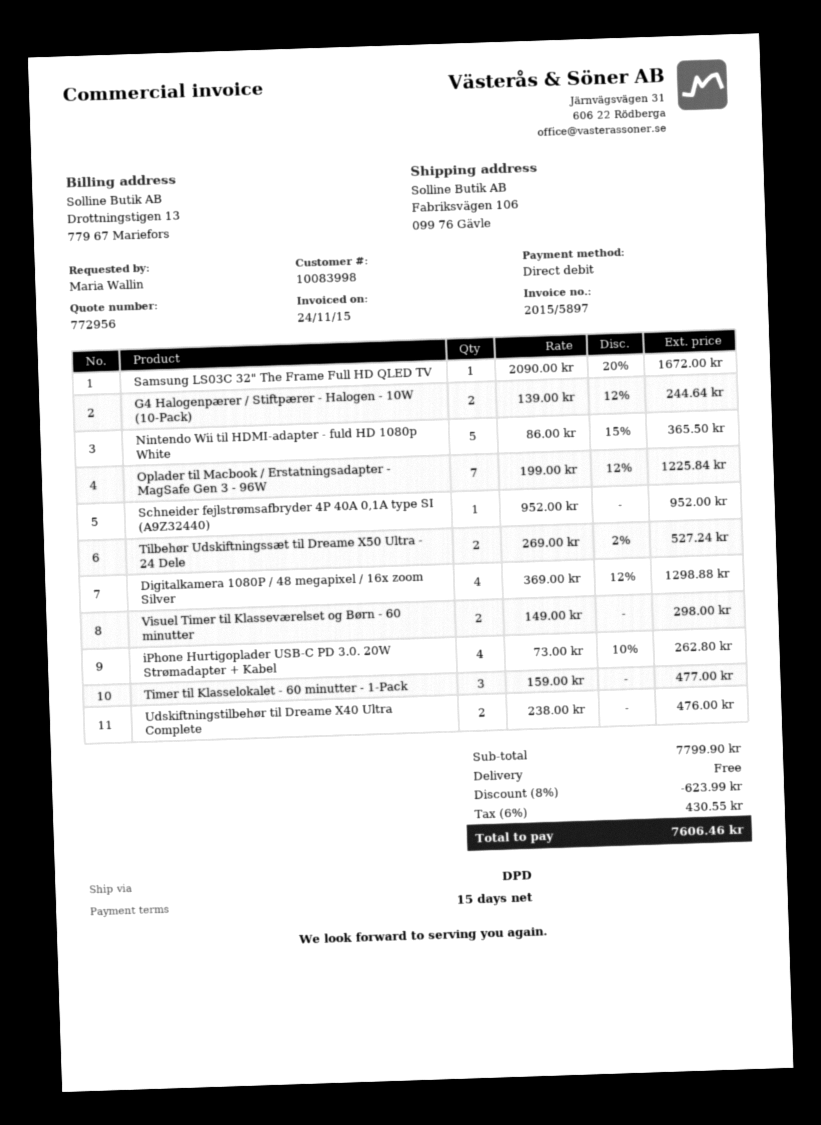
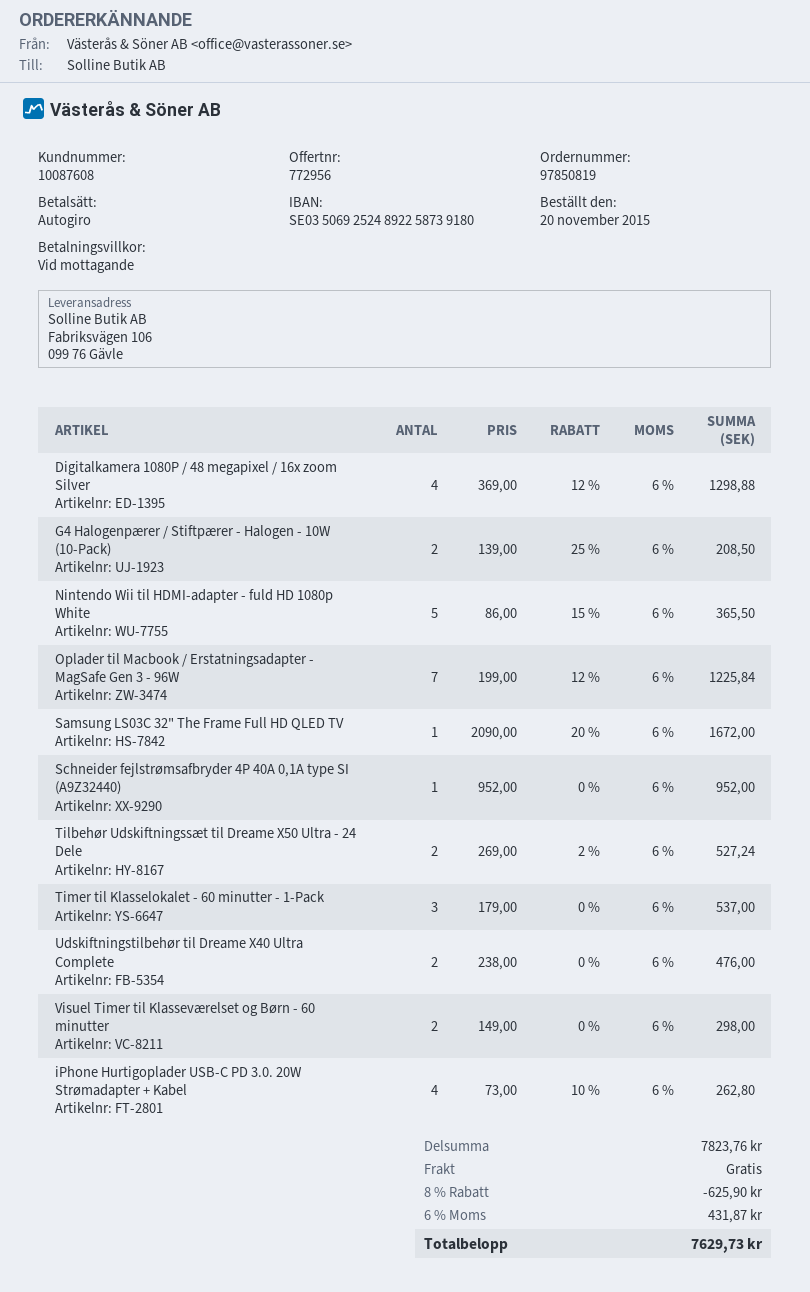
payment terms: 15 days -> on receipt
customer number: 10083998 -> 10087608
G4 Halogenpærer / Stiftpærer - Halogen - 10W (10-Pack): 2 x 139.00 - 12% = 244.64 -> 2 x 139.00 - 25% = 208.50
Timer til Klasselokalet - 60 minutter - 1-Pack: 3 x 159.00 = 477.00 -> 3 x 179.00 = 537.00
subtotal: 7799.90 -> 7823.76
discount: 8% = 623.99 -> 8% = 625.90
tax: 6% = 430.55 -> 6% = 431.87
total: 7606.46 -> 7629.73

